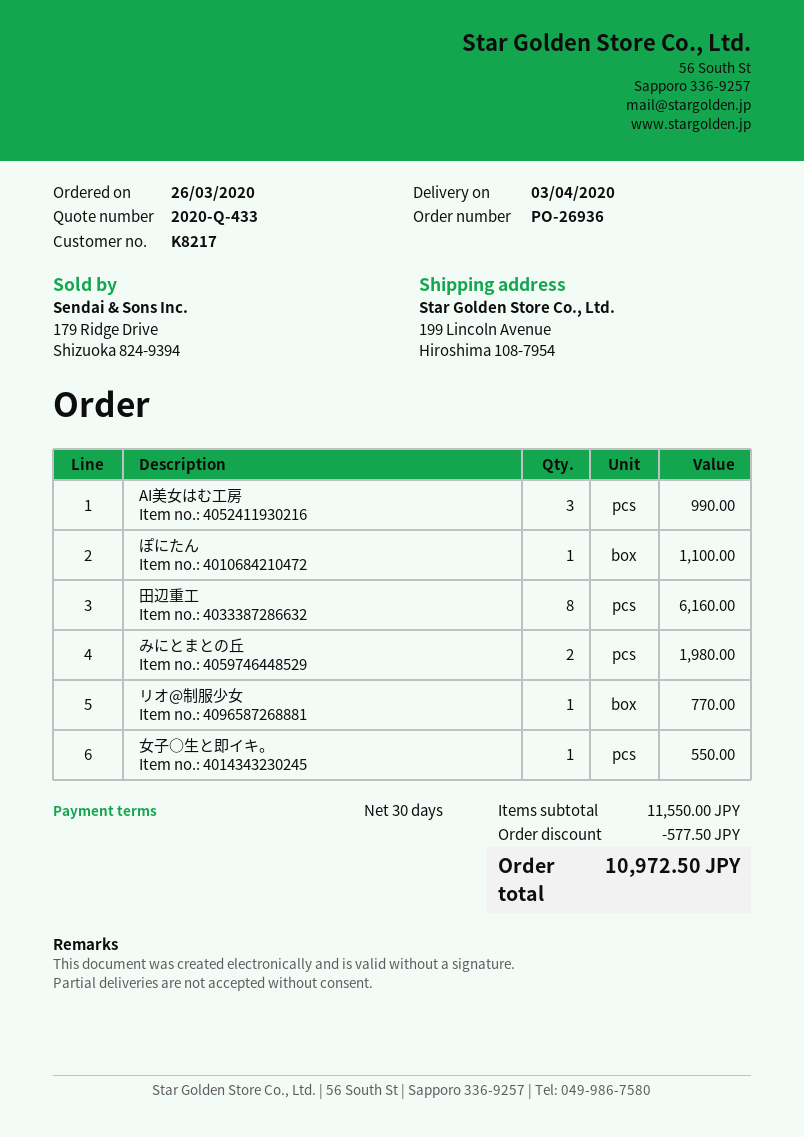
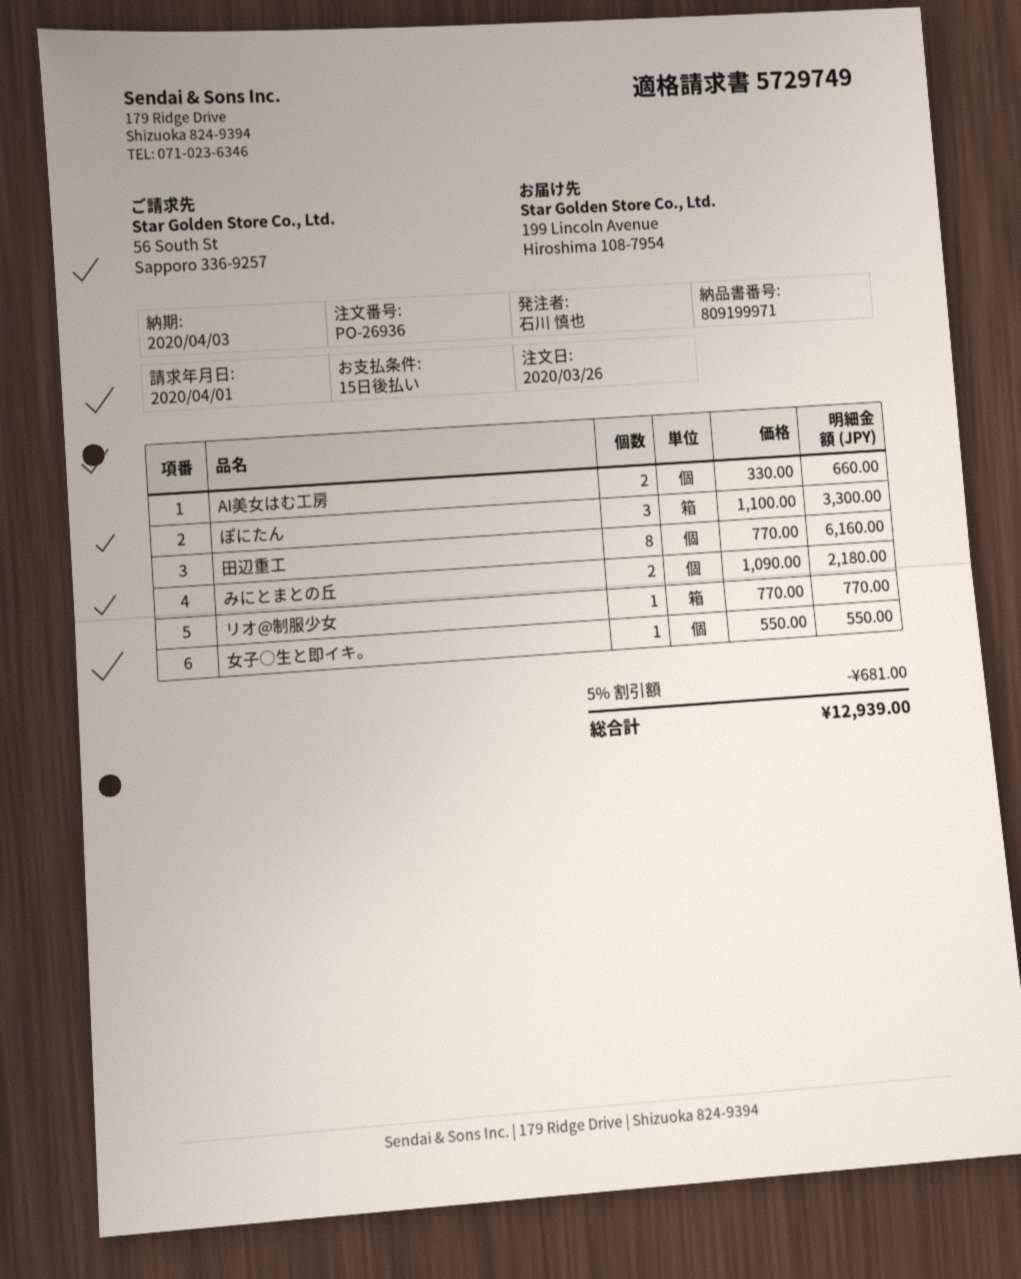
payment terms: 30 days -> 15 days
AI美女はむ工房: 3 for 990.00 -> 2 for 660.00
ぽにたん: 1 for 1100.00 -> 3 for 3300.00
みにとまとの丘: 2 for 1980.00 -> 2 for 2180.00
discount: 577.50 -> 681.00
total: 10972.50 -> 12939.00

